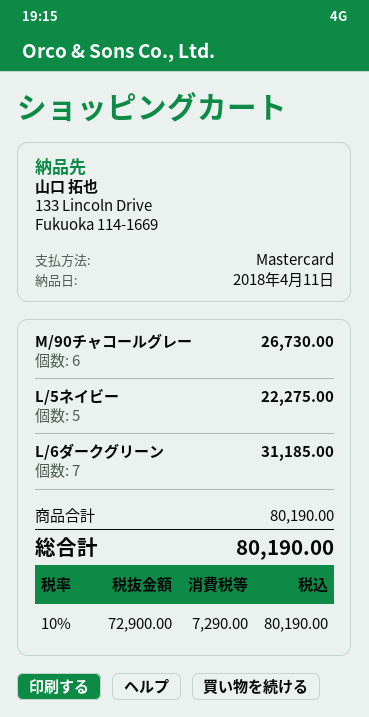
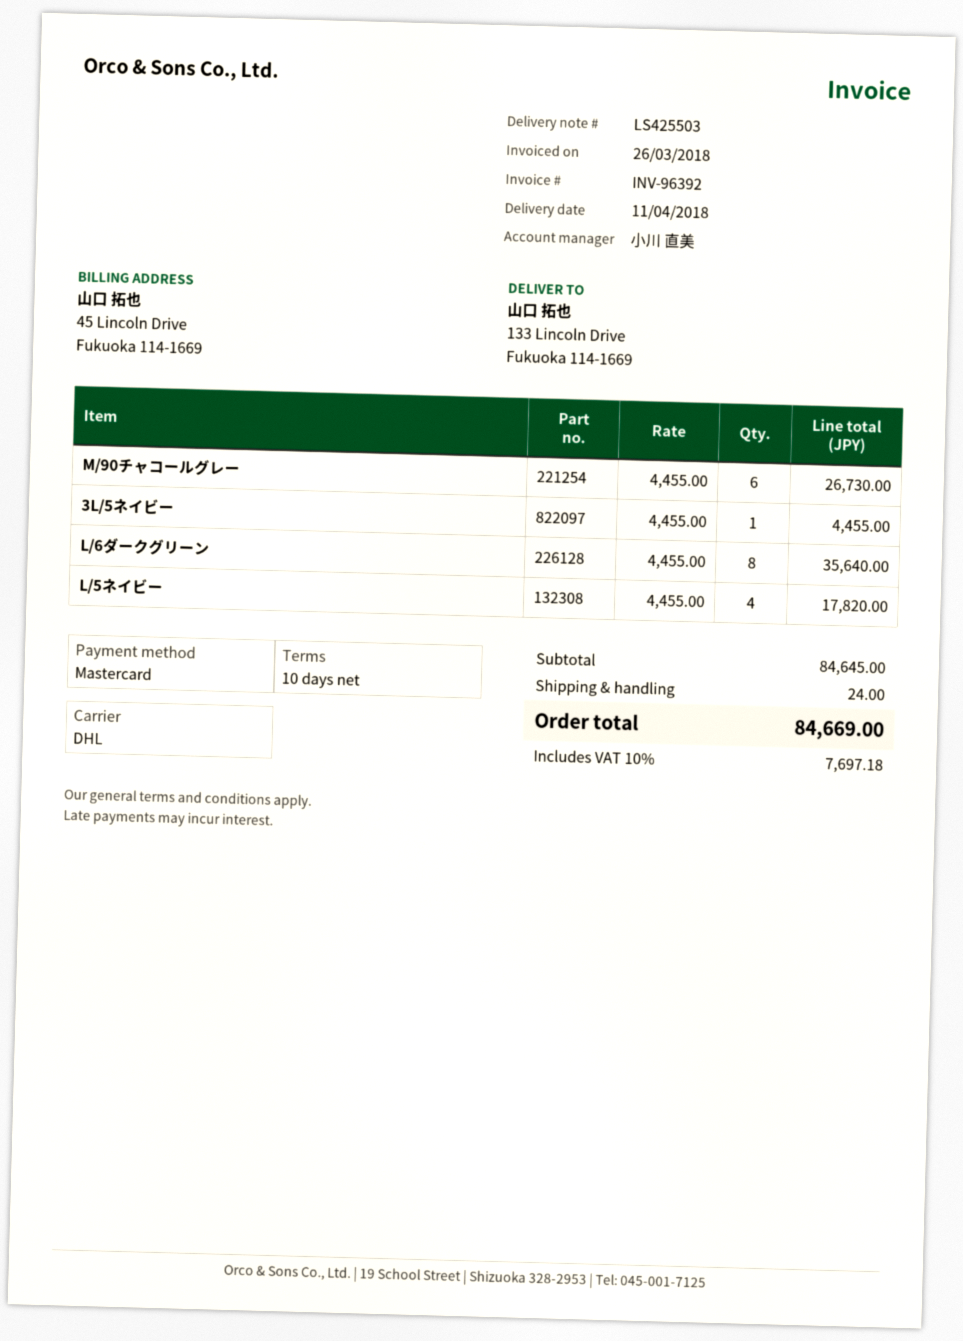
L/5ネイビー: 5 for 22275.00 -> 4 for 17820.00
L/6ダークグリーン: 7 for 31185.00 -> 8 for 35640.00
3L/5ネイビー: none -> 1 for 4455.00
subtotal: 80190.00 -> 84645.00
shipping: none -> 24.00
tax: 10% = 7290.00 -> 10% = 7697.18
total: 80190.00 -> 84669.00

